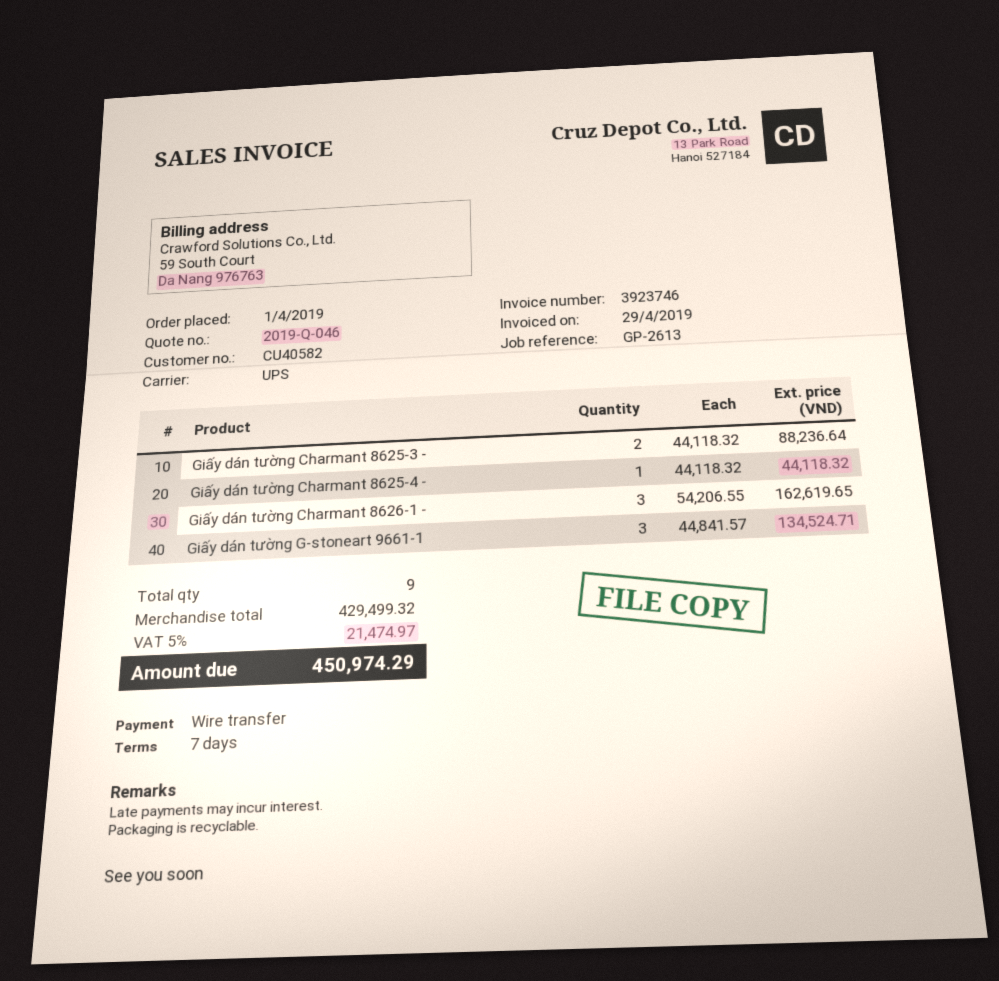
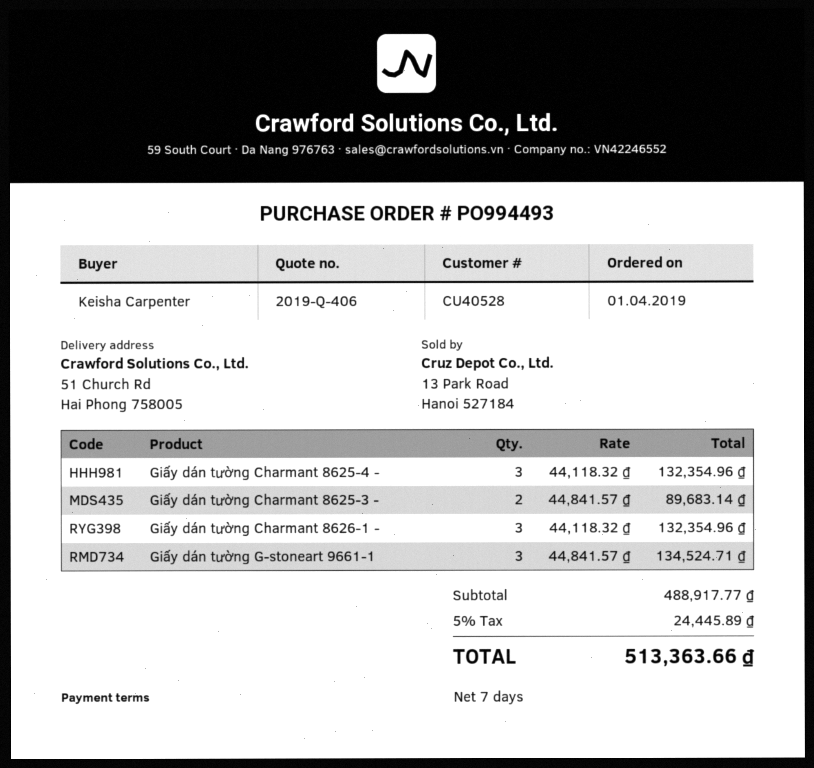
quote number: 2019-Q-046 -> 2019-Q-406
customer number: CU40582 -> CU40528
Giấy dán tường Charmant 8625-3 -: 2 x 44118.32 = 88236.64 -> 2 x 44841.57 = 89683.14
Giấy dán tường Charmant 8625-4 -: 1 x 44118.32 = 44118.32 -> 3 x 44118.32 = 132354.96
Giấy dán tường Charmant 8626-1 -: 3 x 54206.55 = 162619.65 -> 3 x 44118.32 = 132354.96
subtotal: 429499.32 -> 488917.77
tax: 5% = 21474.97 -> 5% = 24445.89
total: 450974.29 -> 513363.66

